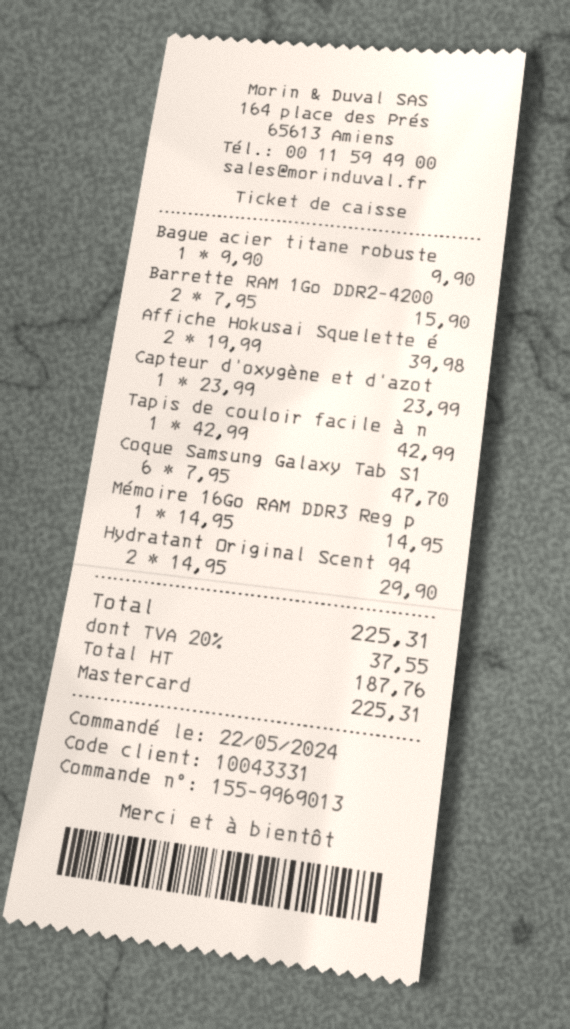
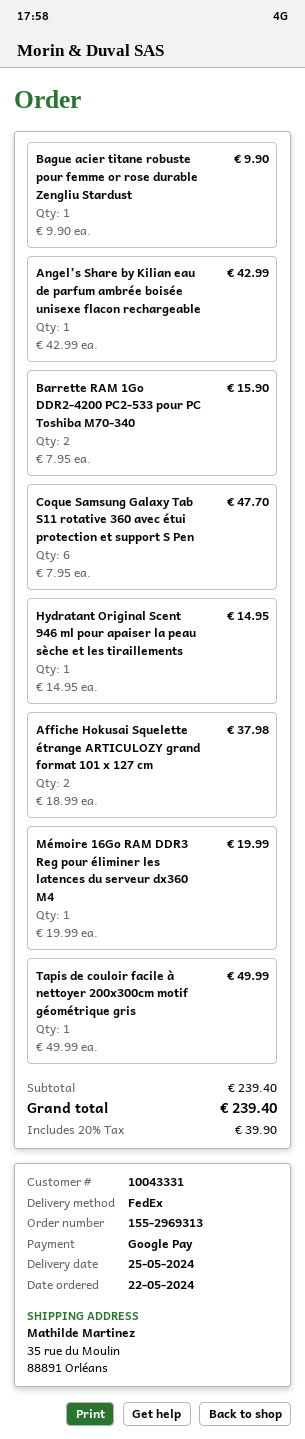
order number: 155-9969013 -> 155-2969313
payment method: Mastercard -> Google Pay
Affiche Hokusai Squelette é: 2 x 19.99 = 39.98 -> 2 x 18.99 = 37.98
Capteur d'oxygène et d'azot: 1 x 23.99 = 23.99 -> none
Tapis de couloir facile à n: 1 x 42.99 = 42.99 -> 1 x 49.99 = 49.99
Mémoire 16Go RAM DDR3 Reg p: 1 x 14.95 = 14.95 -> 1 x 19.99 = 19.99
Hydratant Original Scent 94: 2 x 14.95 = 29.90 -> 1 x 14.95 = 14.95
Angel’s Share by Kilian eau de parfum ambrée boisée unisexe flacon rechargeable: none -> 1 x 42.99 = 42.99
tax: 20% = 37.55 -> 20% = 39.90
total: 225.31 -> 239.40

